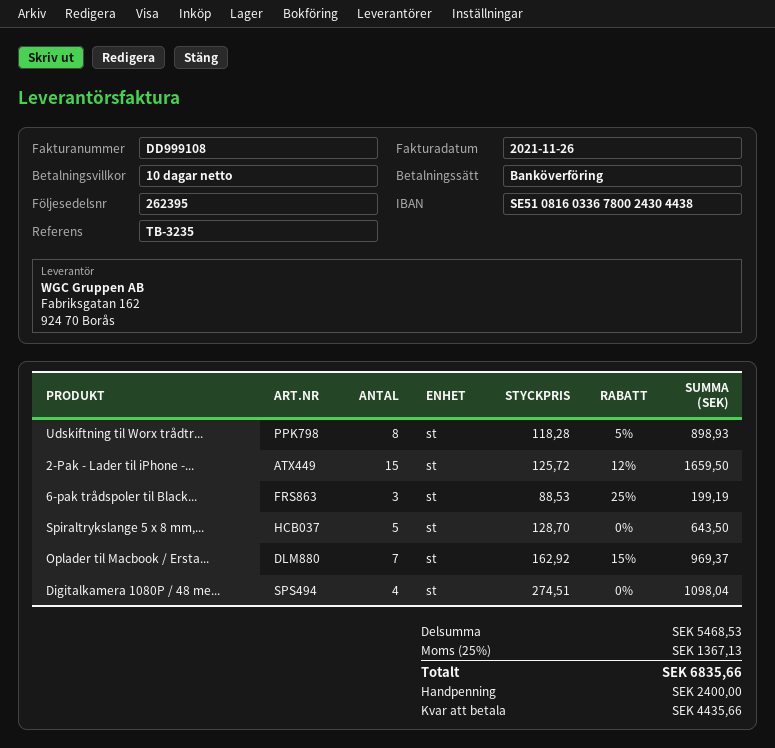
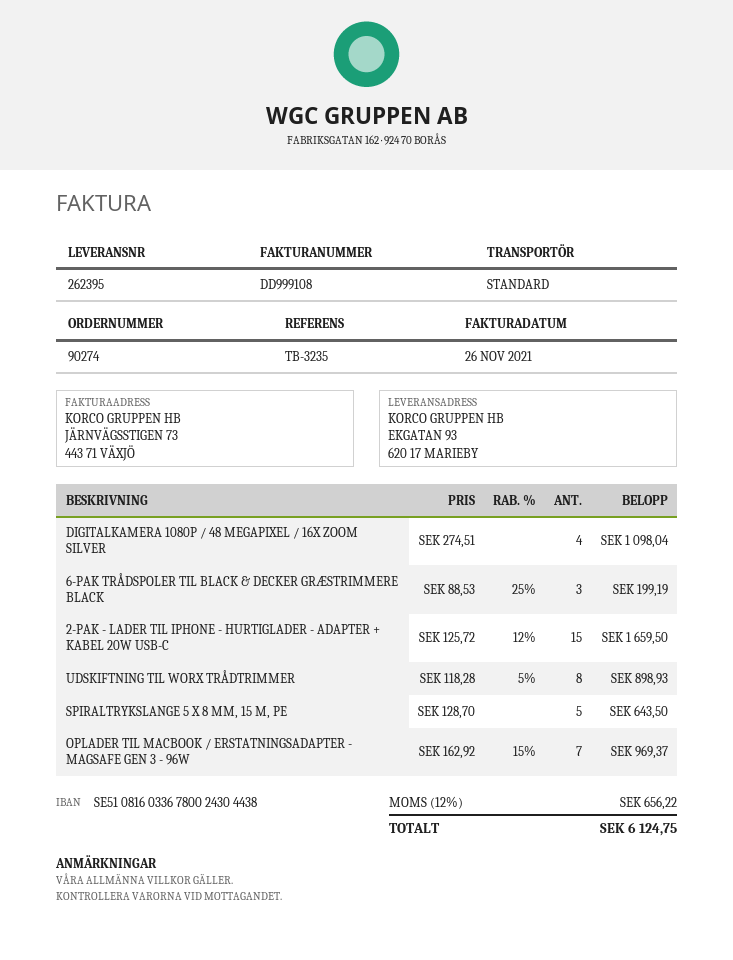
tax: 25% = 1367.13 -> 12% = 656.22
total: 6835.66 -> 6124.75

